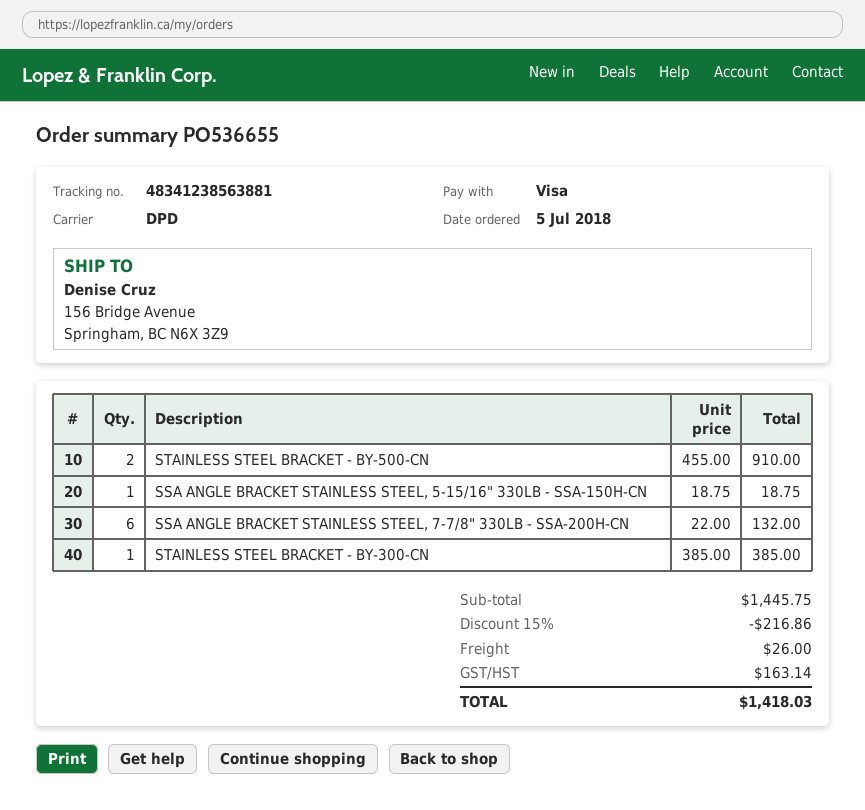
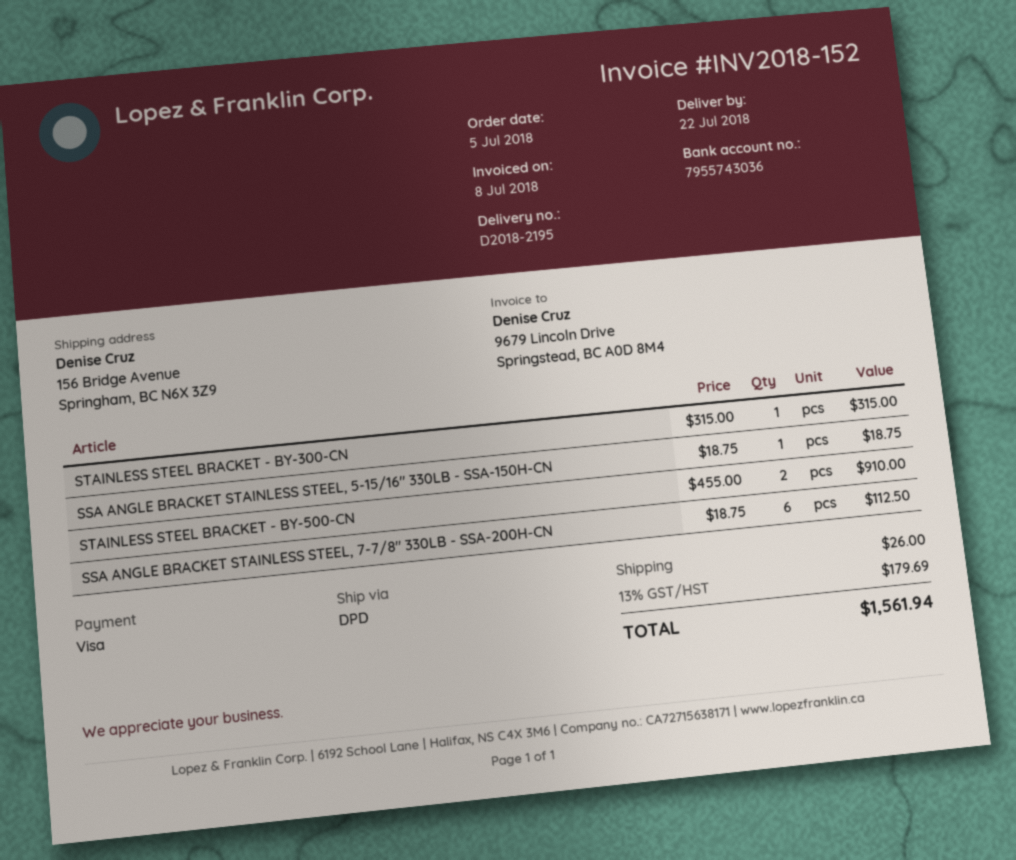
SSA ANGLE BRACKET STAINLESS STEEL, 7-7/8" 330LB - SSA-200H-CN: 6 x 22.00 = 132.00 -> 6 x 18.75 = 112.50
STAINLESS STEEL BRACKET - BY-300-CN: 1 x 385.00 = 385.00 -> 1 x 315.00 = 315.00
discount: 15% = 216.86 -> none
tax: 163.14 -> 179.69
total: 1418.03 -> 1561.94

